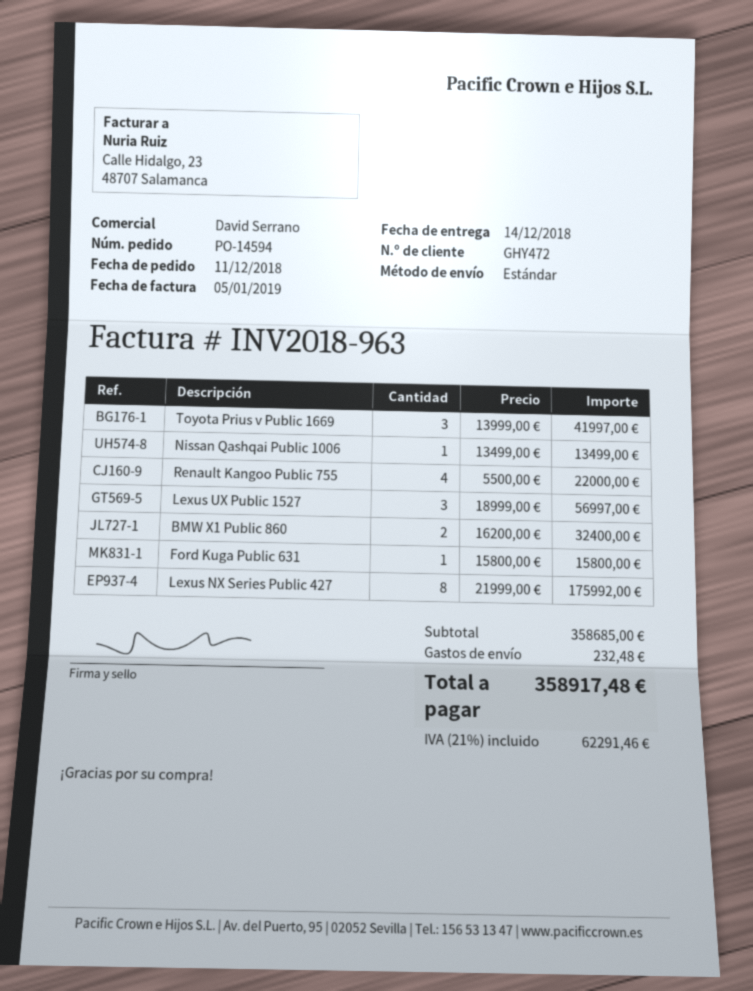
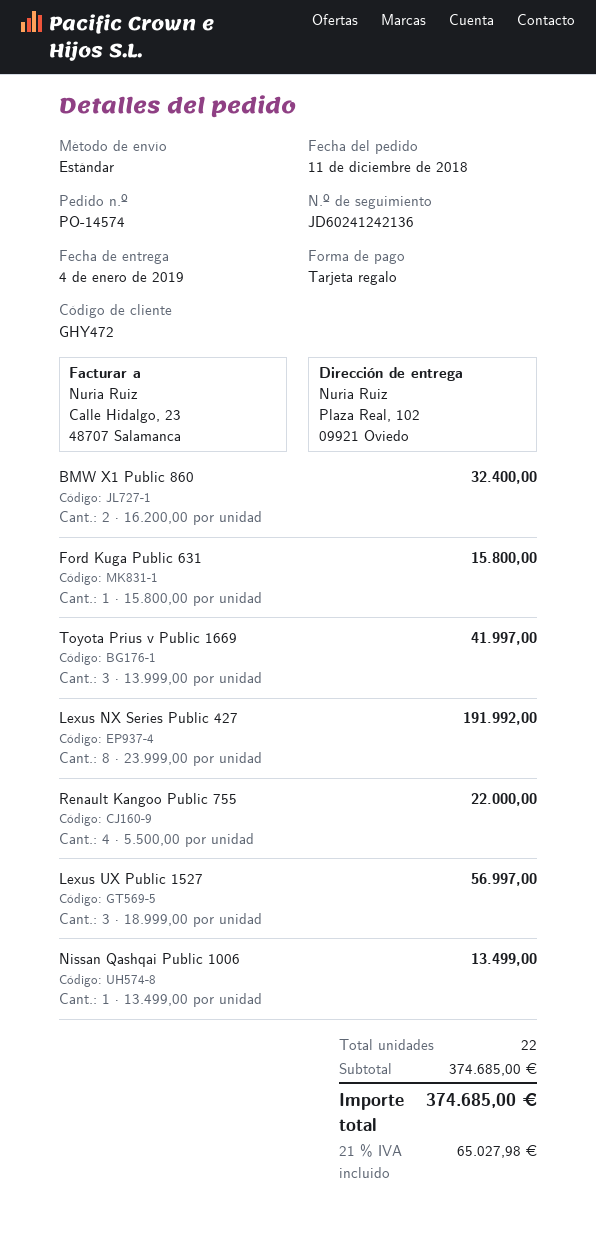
order number: PO-14594 -> PO-14574
delivery date: 2018-12-14 -> 2019-01-04
Lexus NX Series Public 427: 8 x 21999.00 = 175992.00 -> 8 x 23999.00 = 191992.00
subtotal: 358685.00 -> 374685.00
shipping: 232.48 -> none
tax: 21% = 62291.46 -> 21% = 65027.98
total: 358917.48 -> 374685.00

